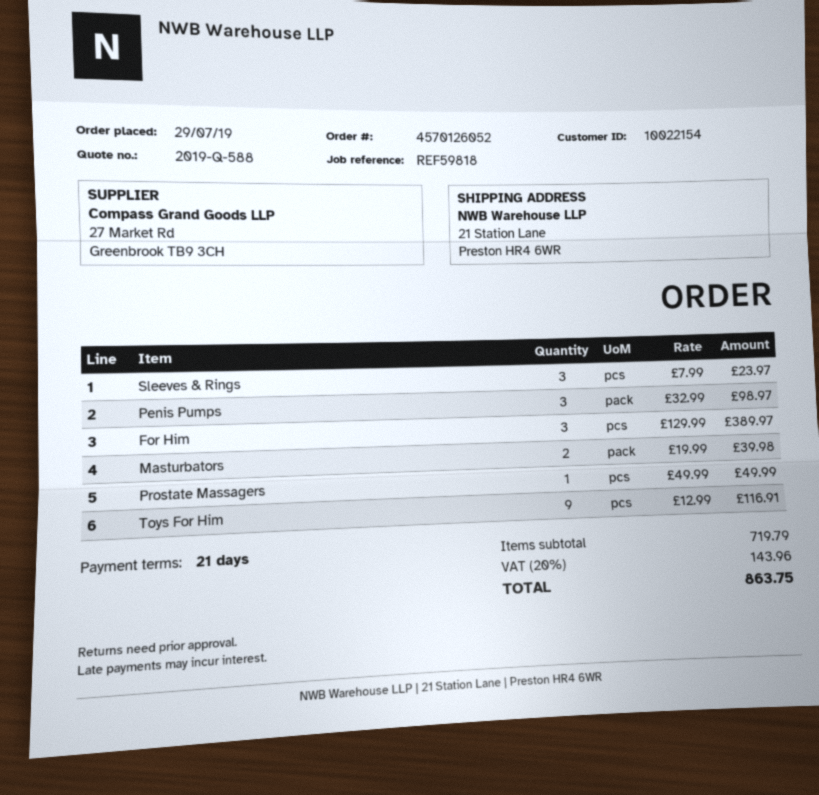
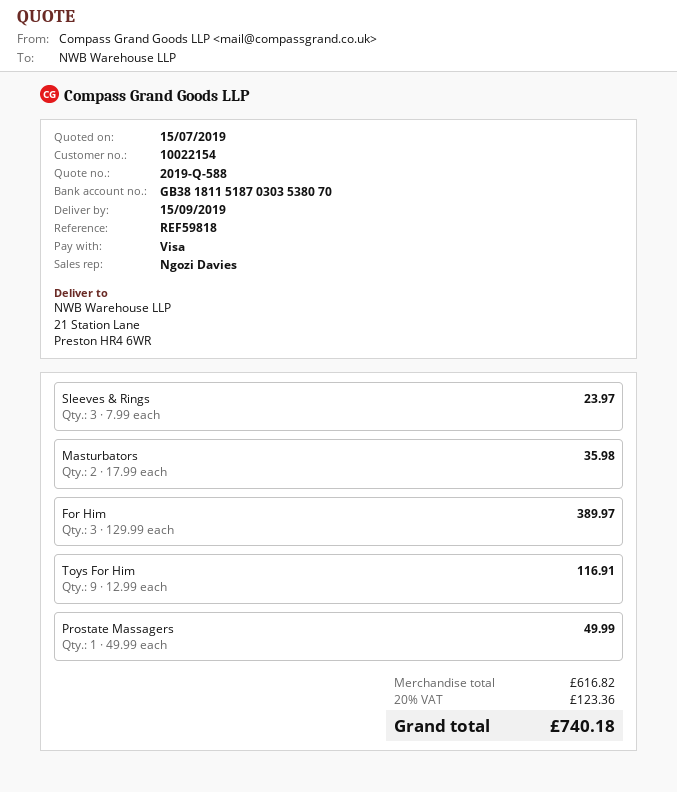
Penis Pumps: 3 x 32.99 = 98.97 -> none
Masturbators: 2 x 19.99 = 39.98 -> 2 x 17.99 = 35.98
subtotal: 719.79 -> 616.82
tax: 20% = 143.96 -> 20% = 123.36
total: 863.75 -> 740.18

